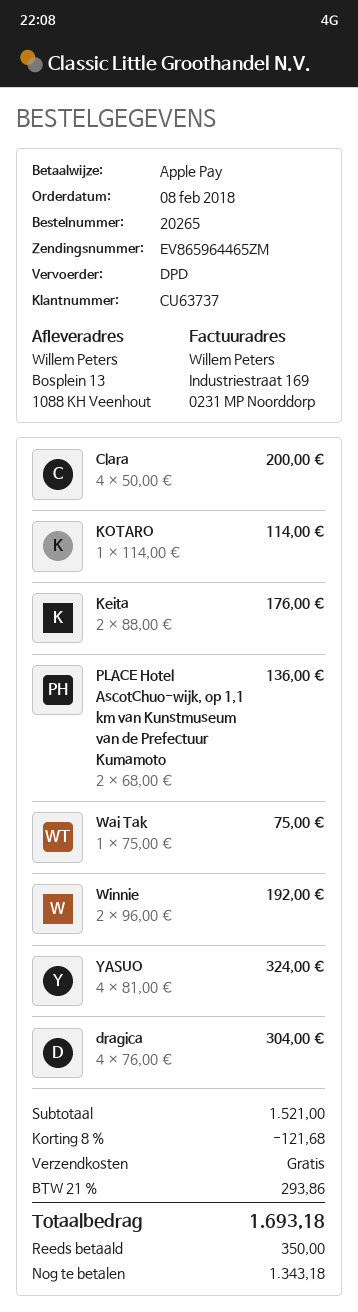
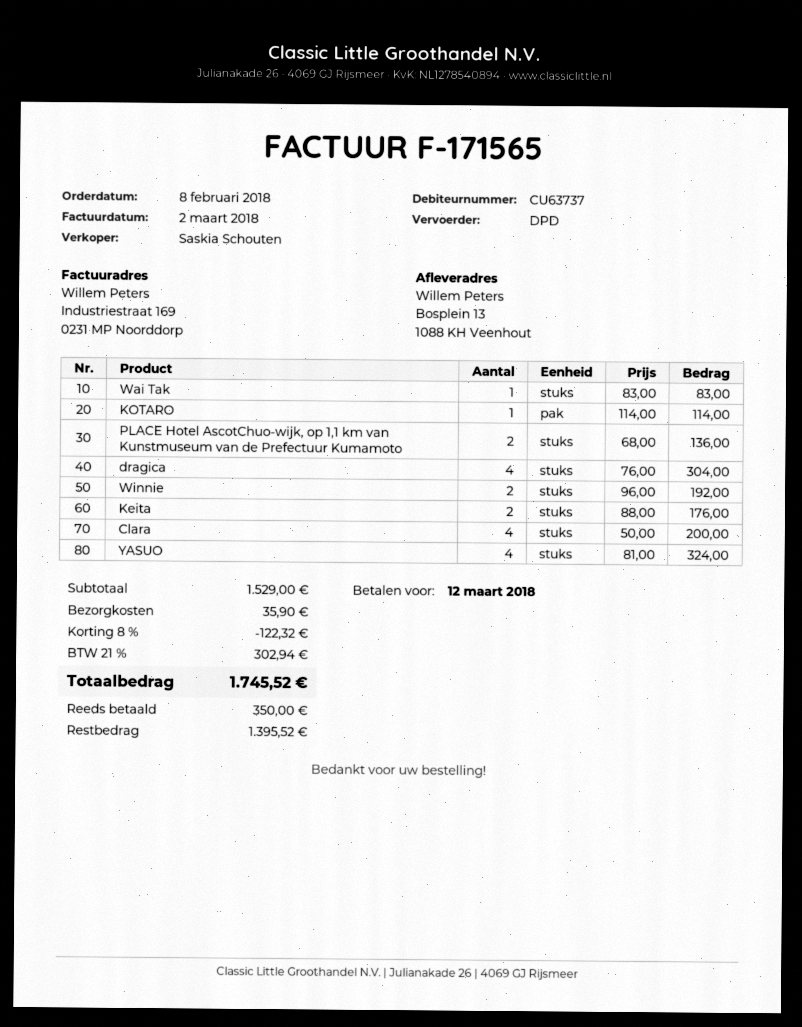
Wai Tak: 1 x 75.00 = 75.00 -> 1 x 83.00 = 83.00
subtotal: 1521.00 -> 1529.00
discount: 8% = 121.68 -> 8% = 122.32
shipping: 0.00 -> 35.90
tax: 21% = 293.86 -> 21% = 302.94
total: 1693.18 -> 1745.52
balance: 1343.18 -> 1395.52

